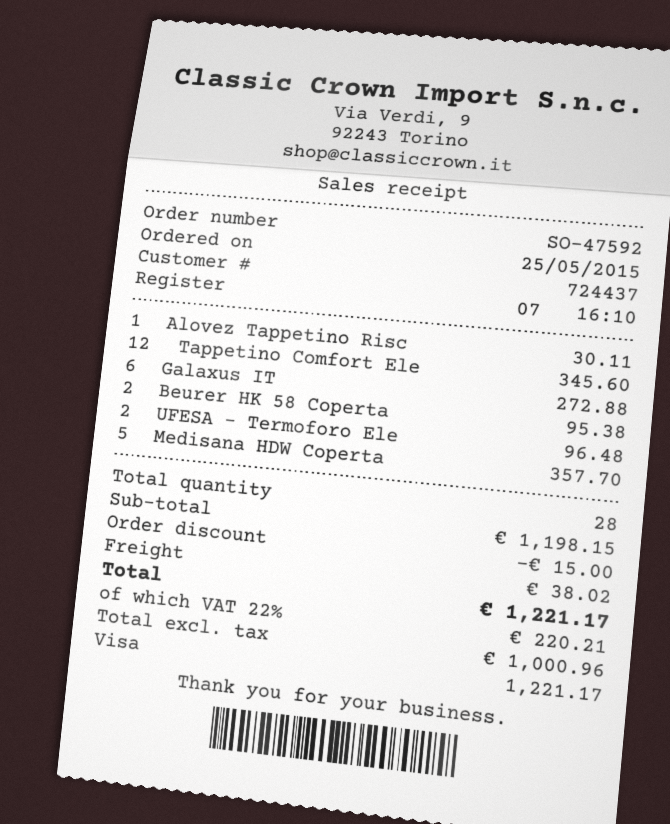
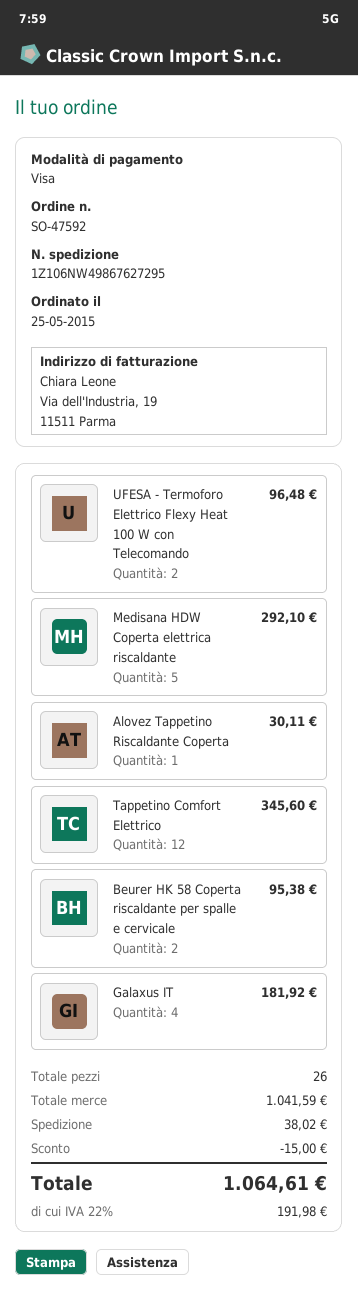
Galaxus IT: 6 for 272.88 -> 4 for 181.92
Medisana HDW Coperta: 5 for 357.70 -> 5 for 292.10
total quantity: 28 -> 26
subtotal: 1198.15 -> 1041.59
tax: 22% = 220.21 -> 22% = 191.98
total: 1221.17 -> 1064.61

